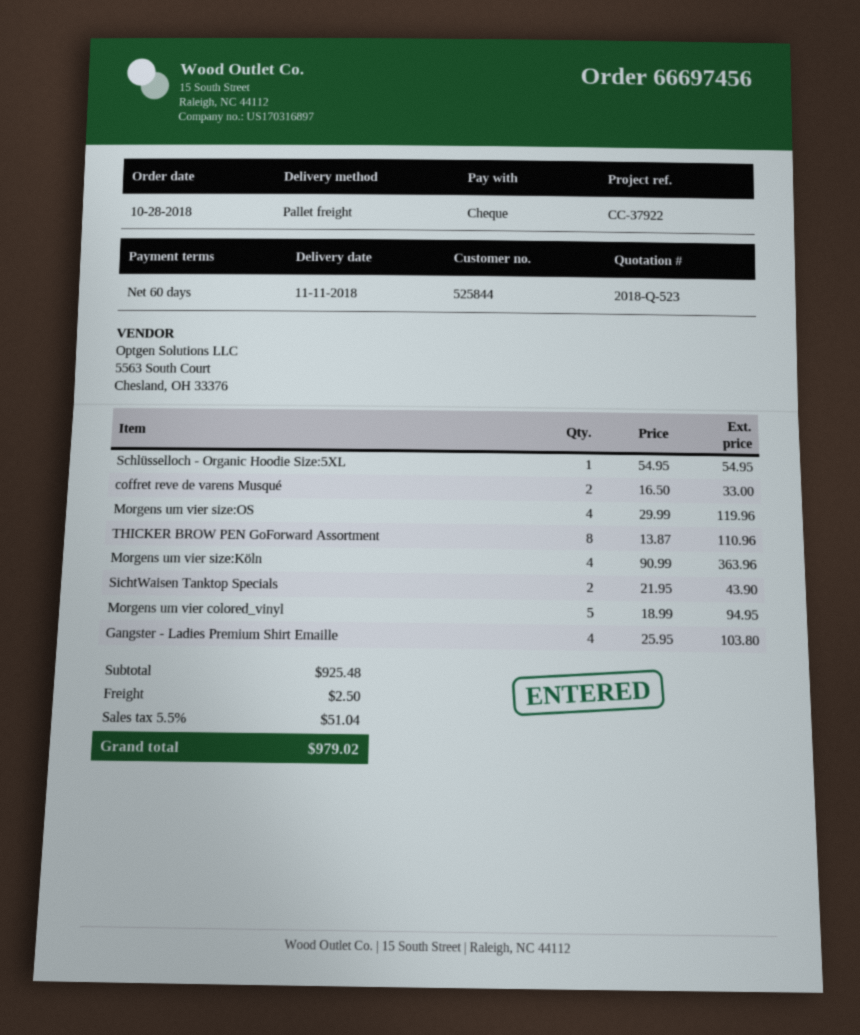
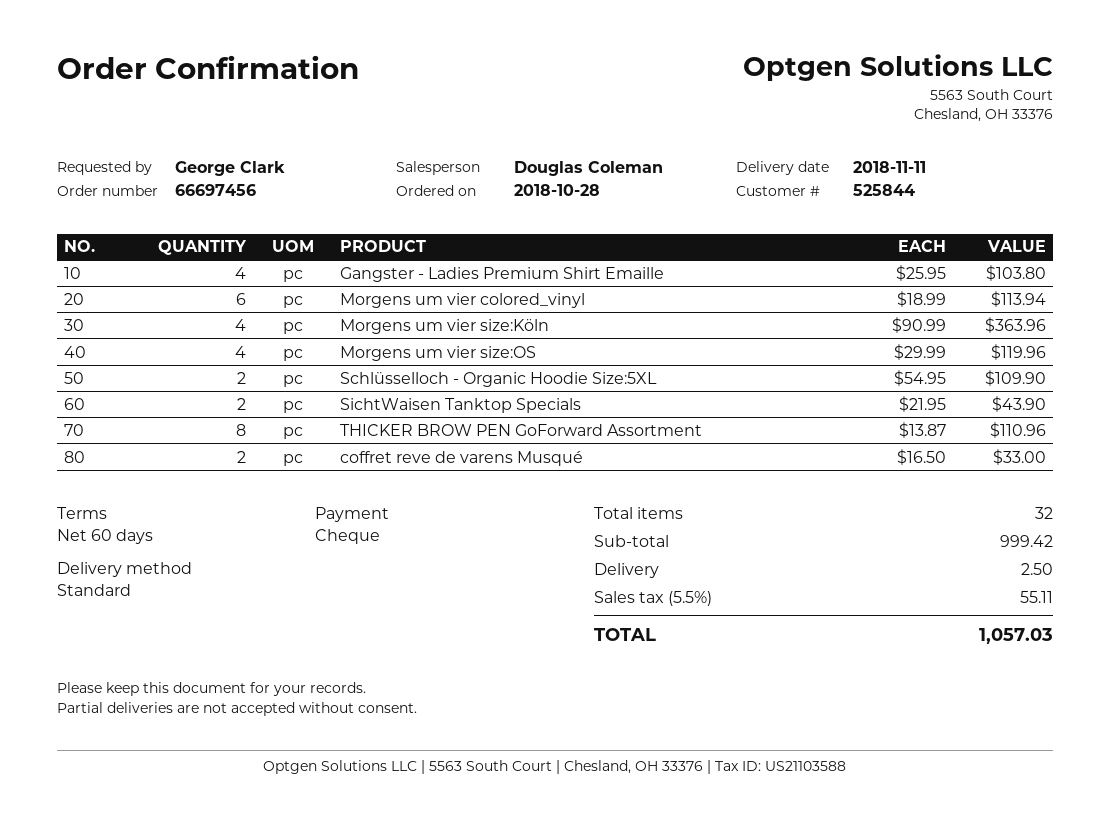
shipping method: pallet freight -> standard
Schlüsselloch - Organic Hoodie Size:5XL: 1 x 54.95 = 54.95 -> 2 x 54.95 = 109.90
Morgens um vier colored_vinyl: 5 x 18.99 = 94.95 -> 6 x 18.99 = 113.94
subtotal: 925.48 -> 999.42
tax: 5.5% = 51.04 -> 5.5% = 55.11
total: 979.02 -> 1057.03

